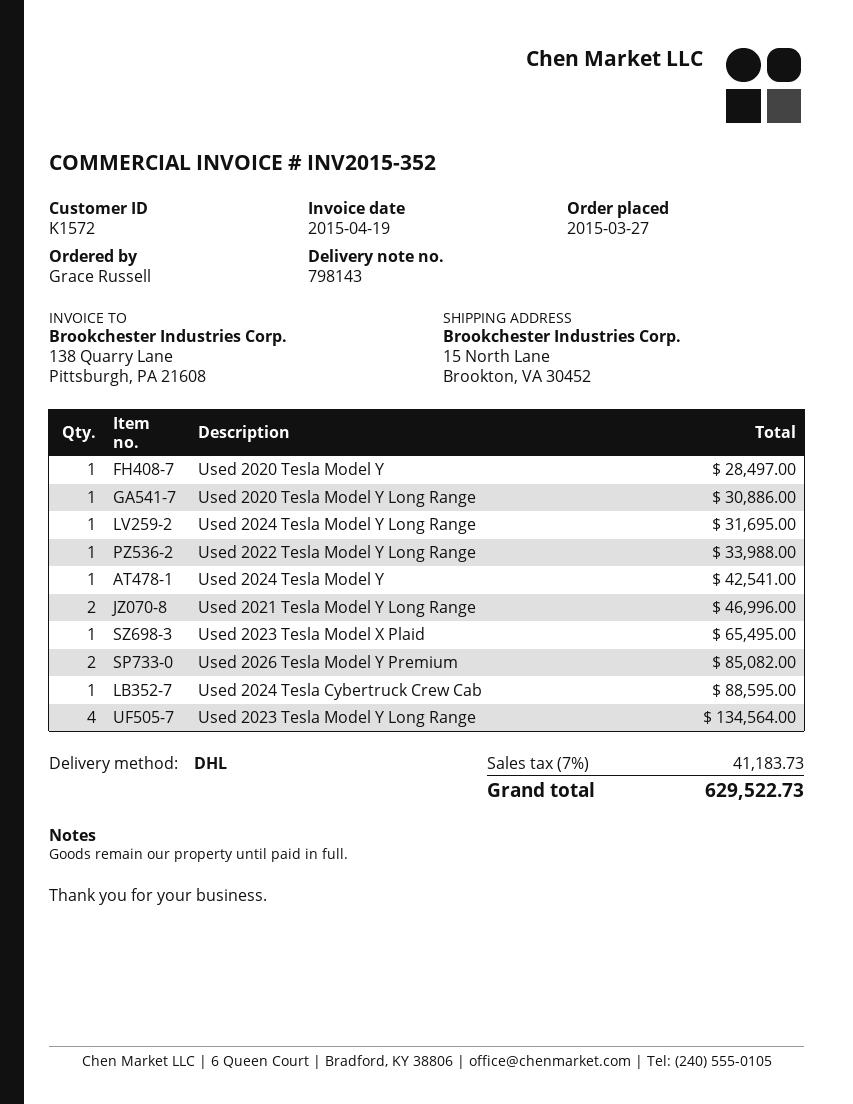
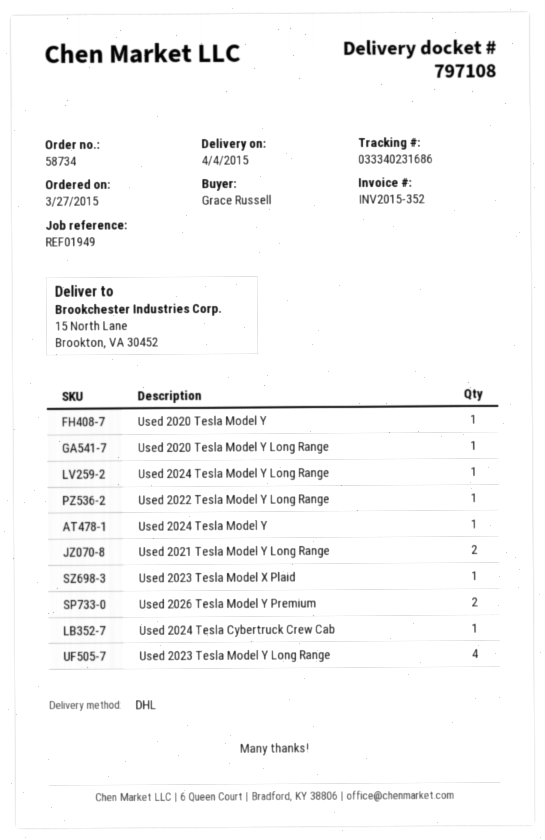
delivery note number: 798143 -> 797108

